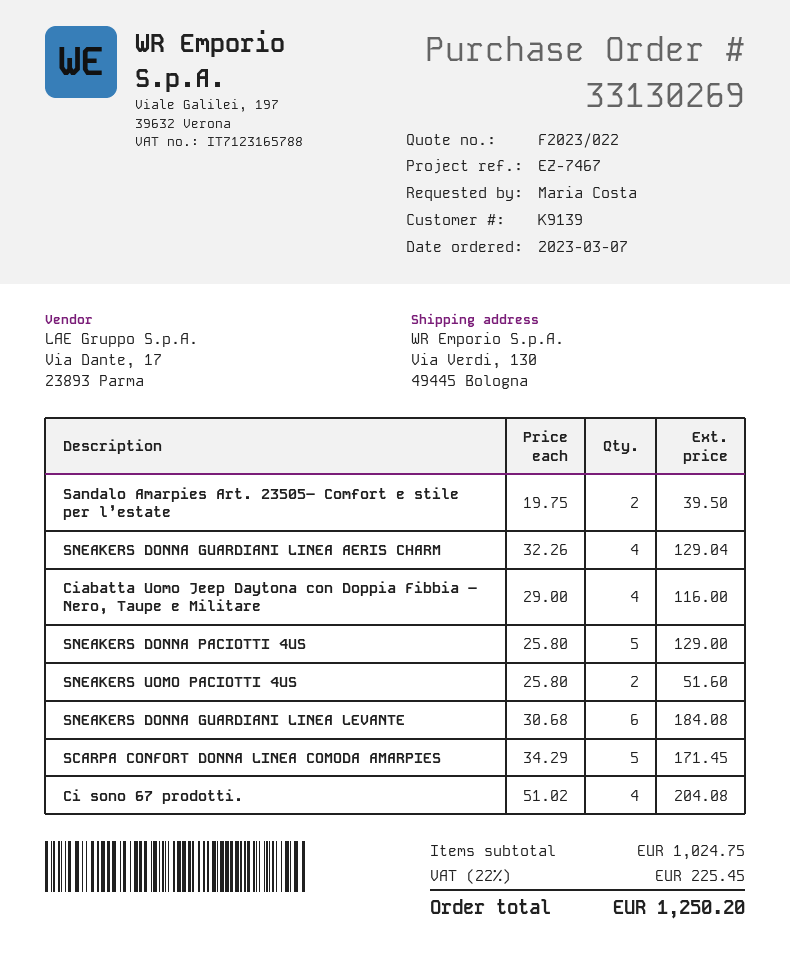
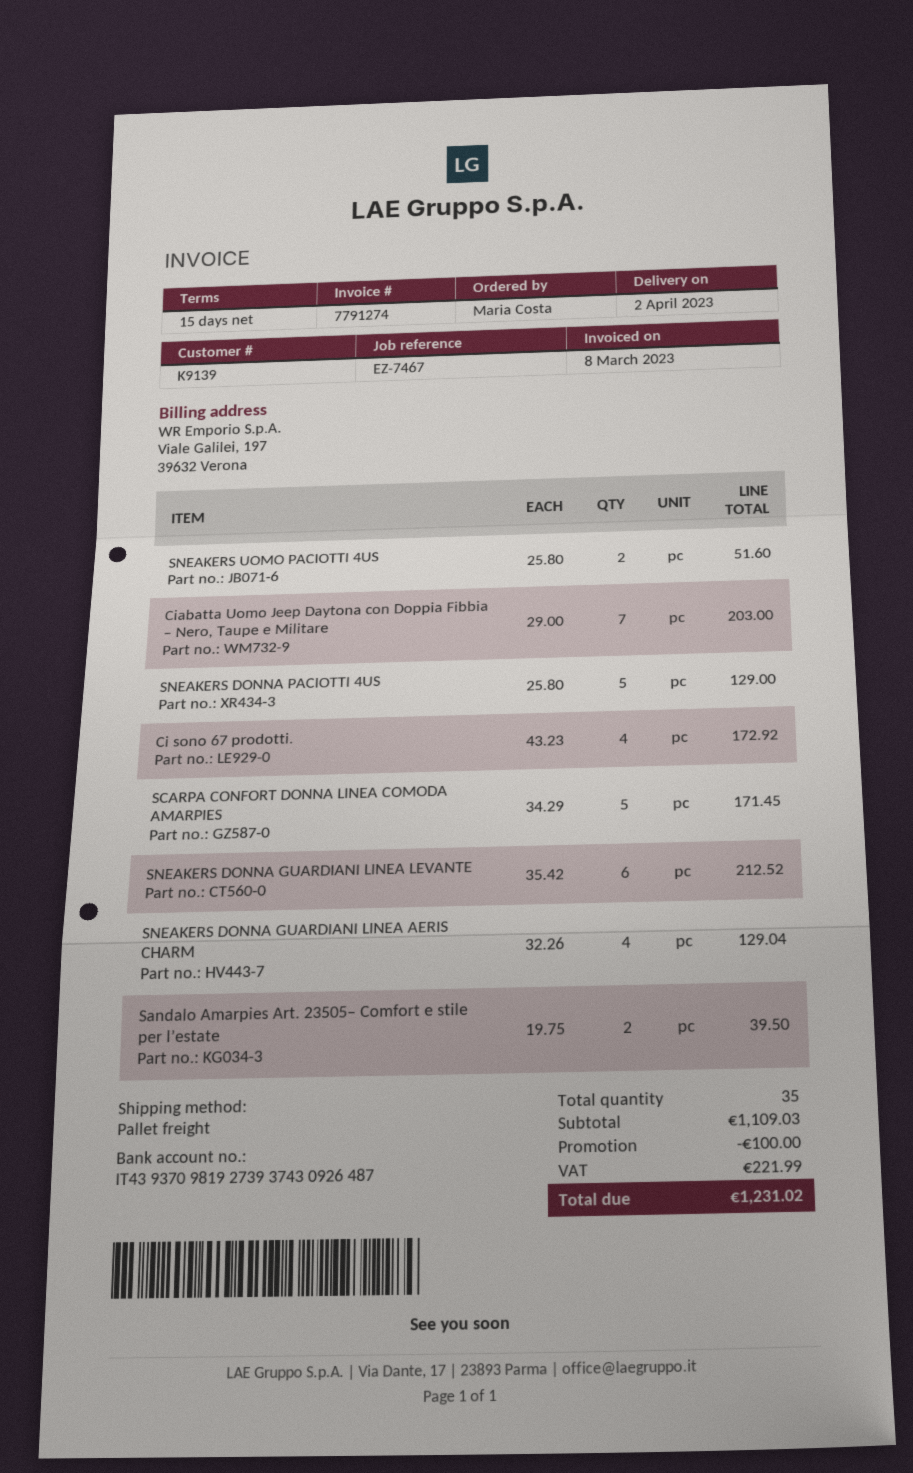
Ciabatta Uomo Jeep Daytona con Doppia Fibbia – Nero, Taupe e Militare: 4 x 29.00 = 116.00 -> 7 x 29.00 = 203.00
SNEAKERS DONNA GUARDIANI LINEA LEVANTE: 6 x 30.68 = 184.08 -> 6 x 35.42 = 212.52
Ci sono 67 prodotti.: 4 x 51.02 = 204.08 -> 4 x 43.23 = 172.92
subtotal: 1024.75 -> 1109.03
discount: none -> 100.00
tax: 225.45 -> 221.99
total: 1250.20 -> 1231.02

